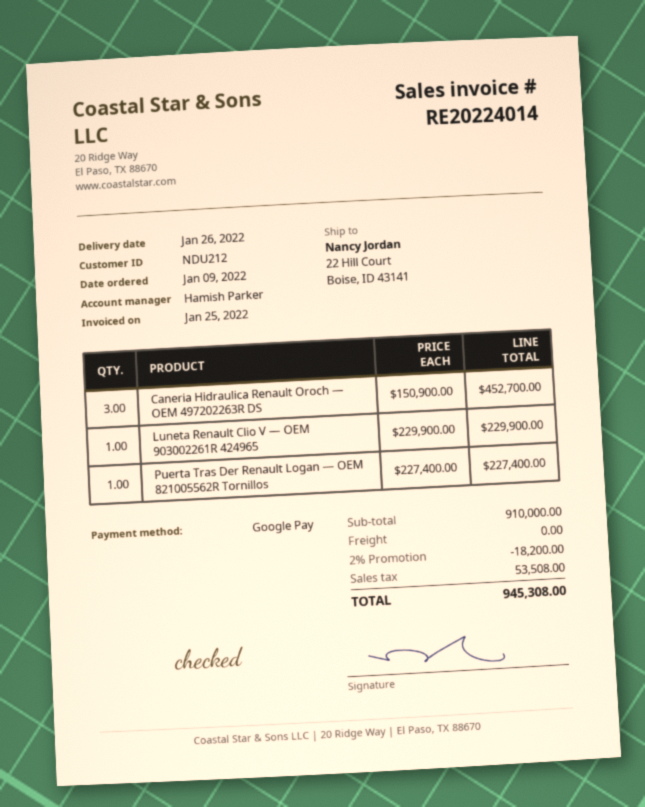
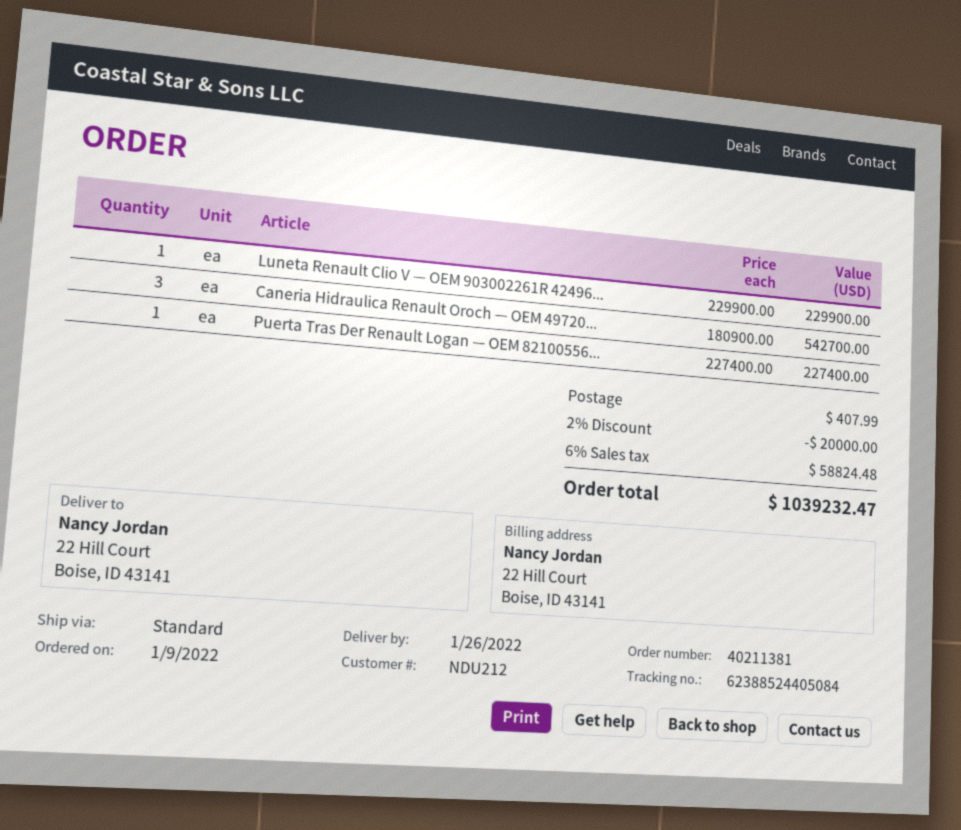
Caneria Hidraulica Renault Oroch — OEM 497202263R DS: 3 x 150900.00 = 452700.00 -> 3 x 180900.00 = 542700.00
discount: 2% = 18200.00 -> 2% = 20000.00
shipping: 0.00 -> 407.99
tax: 53508.00 -> 58824.48
total: 945308.00 -> 1039232.47

